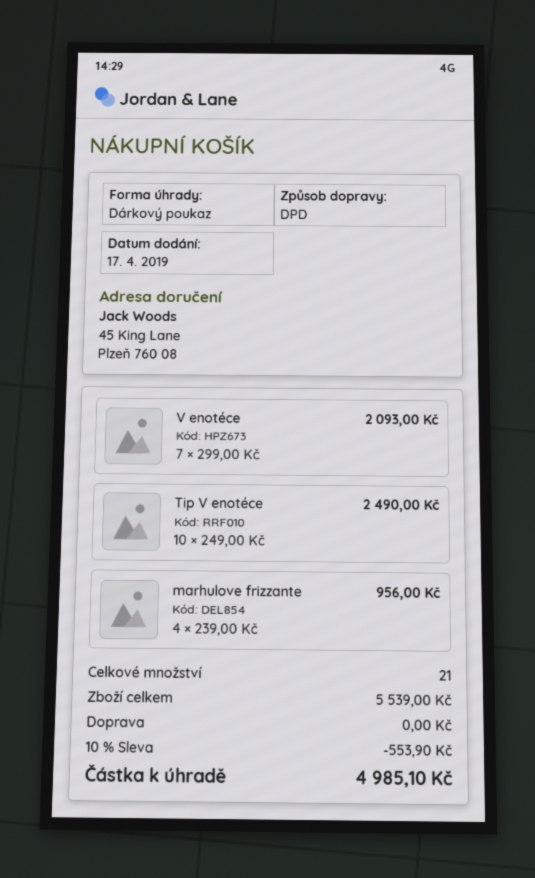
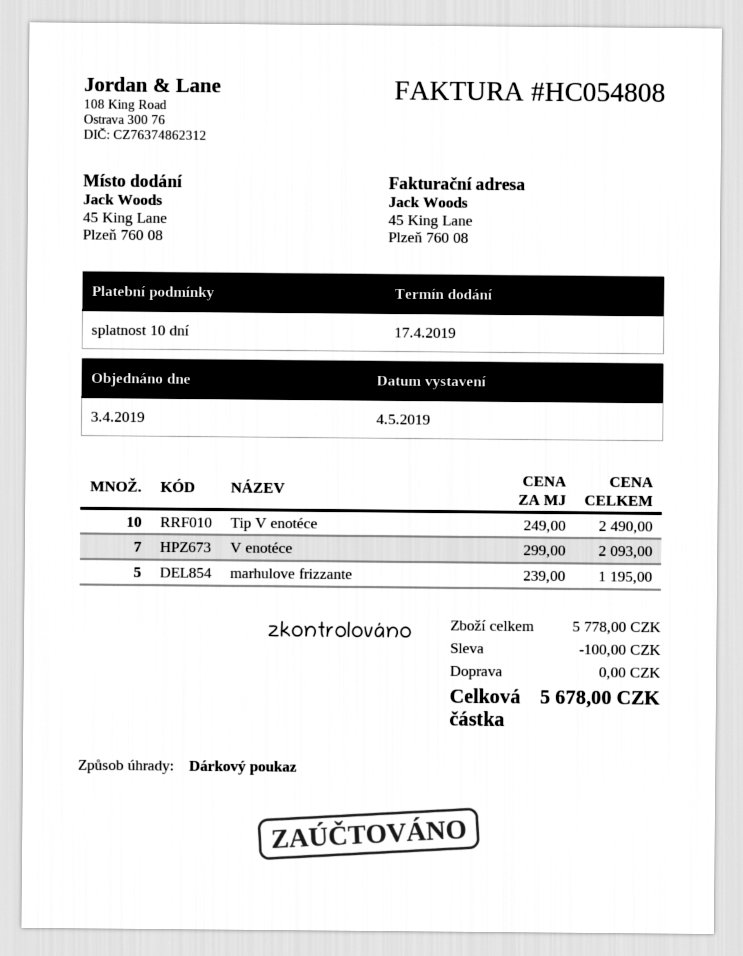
marhulove frizzante: 4 x 239.00 = 956.00 -> 5 x 239.00 = 1195.00
subtotal: 5539.00 -> 5778.00
discount: 553.90 -> 100.00
total: 4985.10 -> 5678.00

